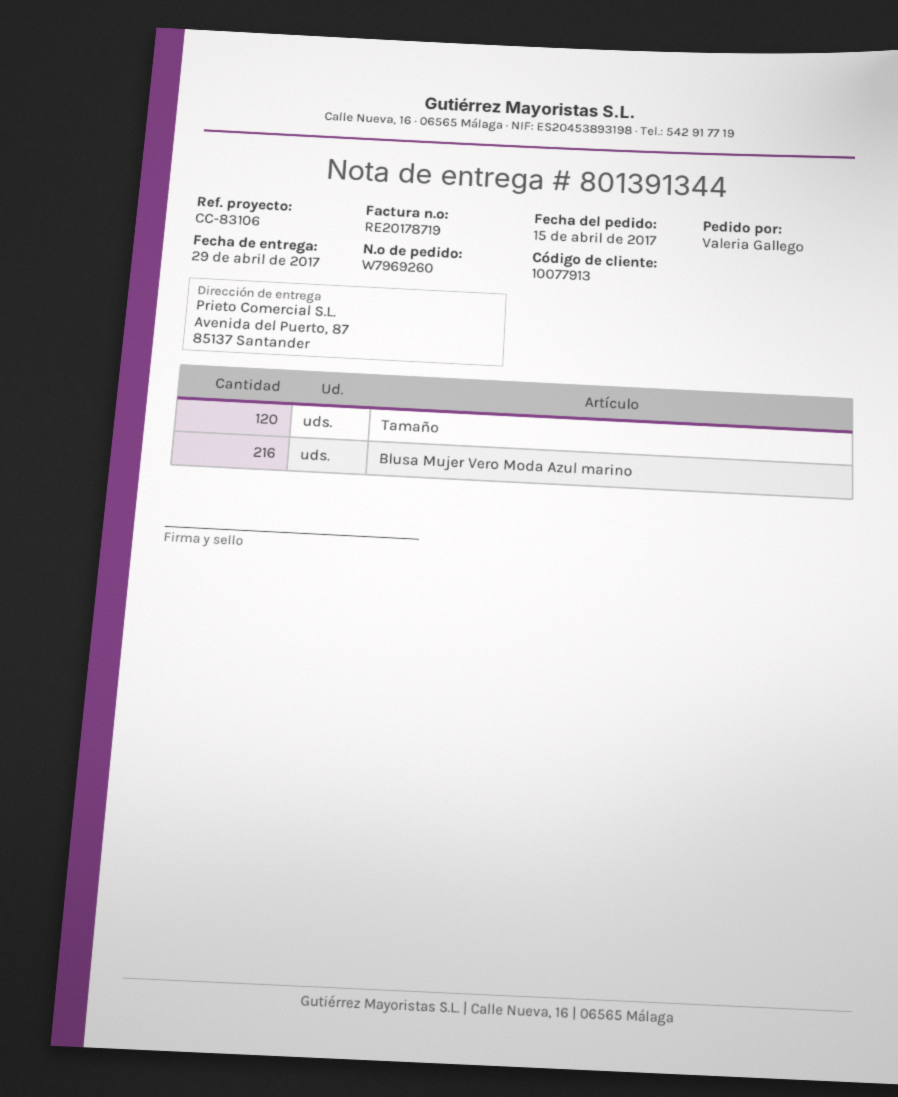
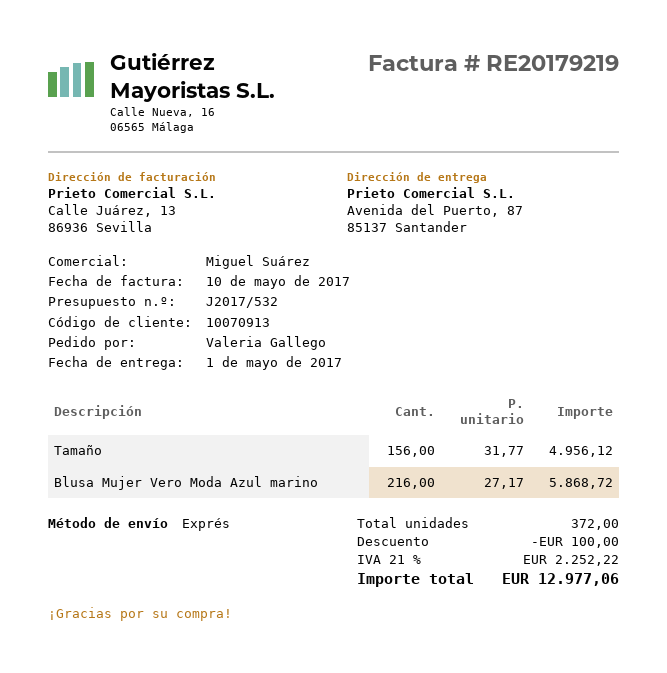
delivery date: 2017-04-29 -> 2017-05-01
invoice number: RE20178719 -> RE20179219
customer number: 10077913 -> 10070913
Tamaño: 120 -> 156

